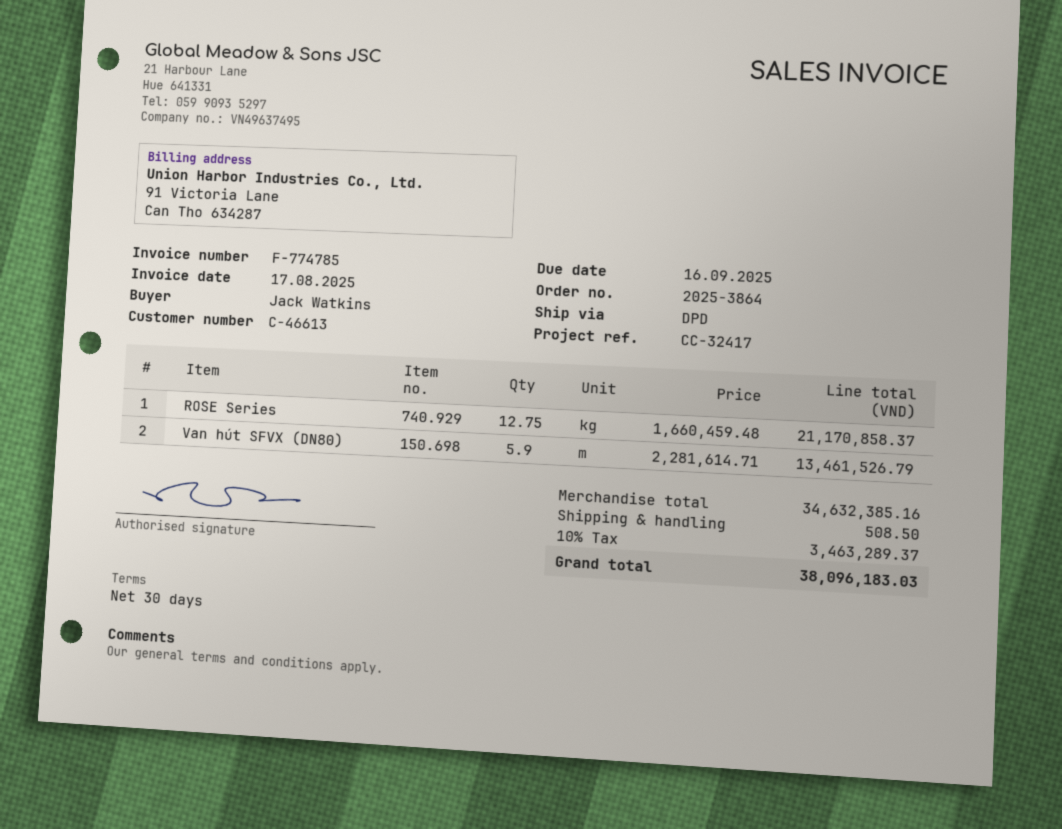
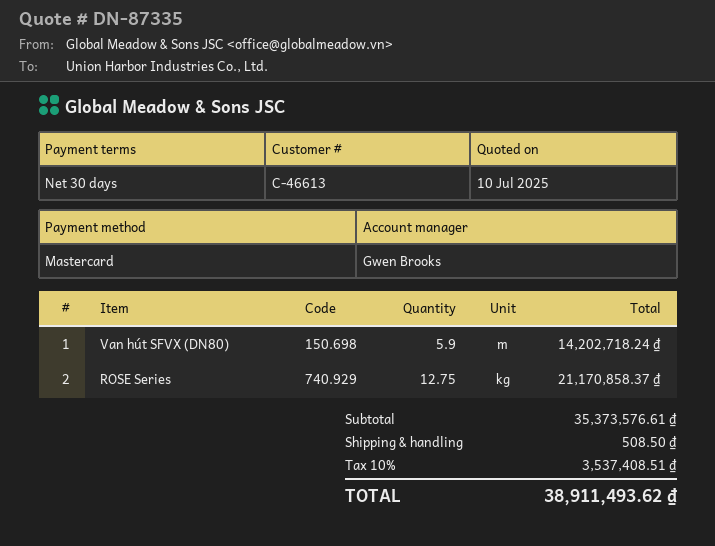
Van hút SFVX (DN80): 5.9 for 13461526.79 -> 5.9 for 14202718.24
subtotal: 34632385.16 -> 35373576.61
tax: 10% = 3463289.37 -> 10% = 3537408.51
total: 38096183.03 -> 38911493.62

